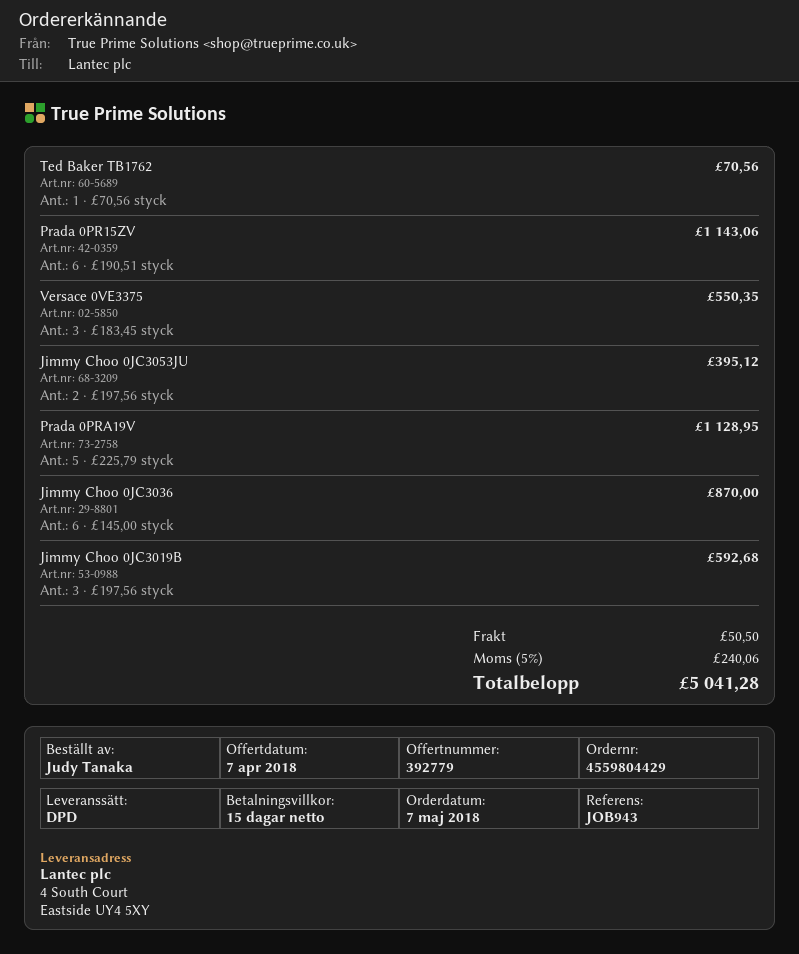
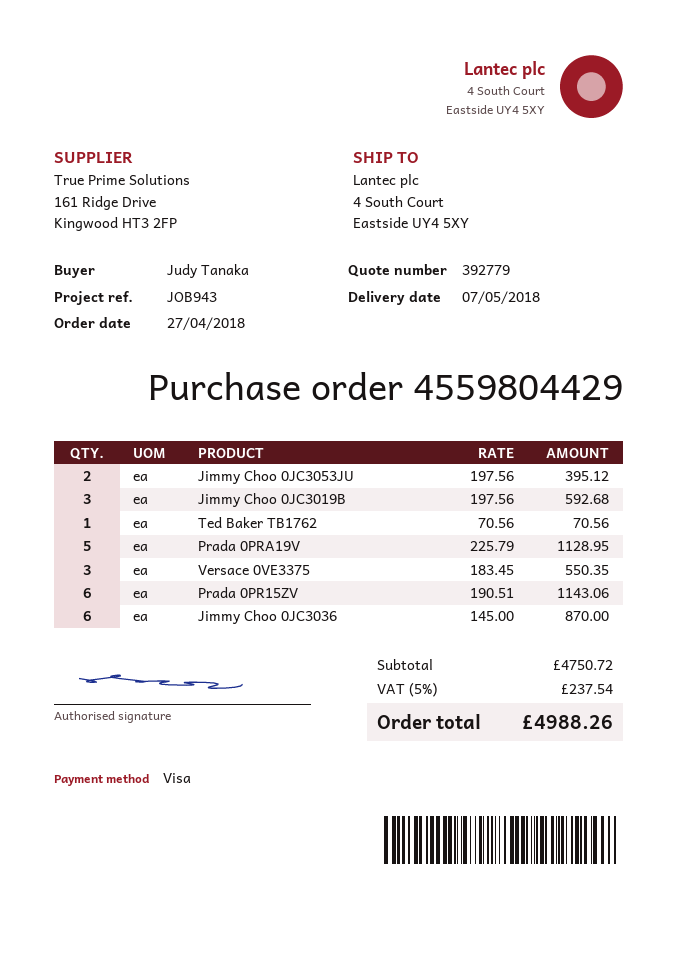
order date: 2018-05-07 -> 2018-04-27
shipping: 50.50 -> none
tax: 5% = 240.06 -> 5% = 237.54
total: 5041.28 -> 4988.26

